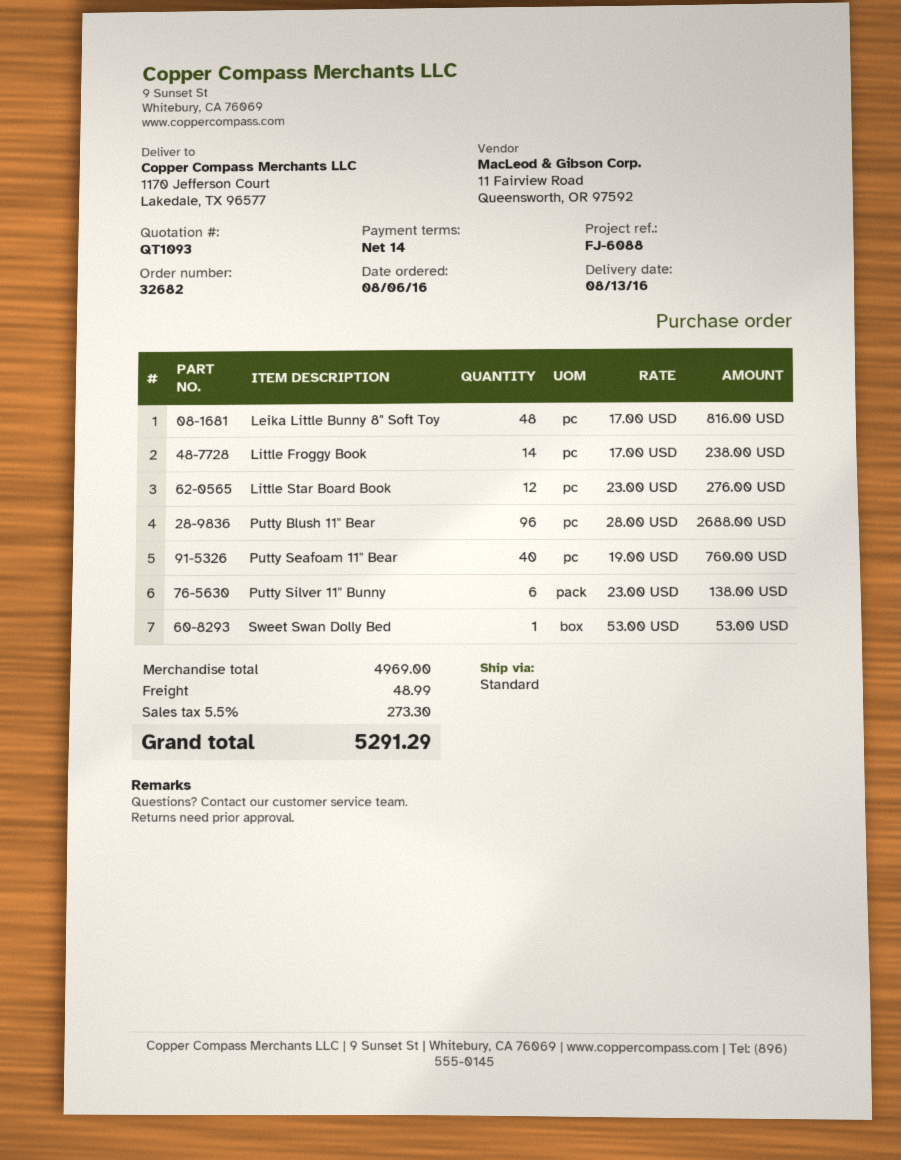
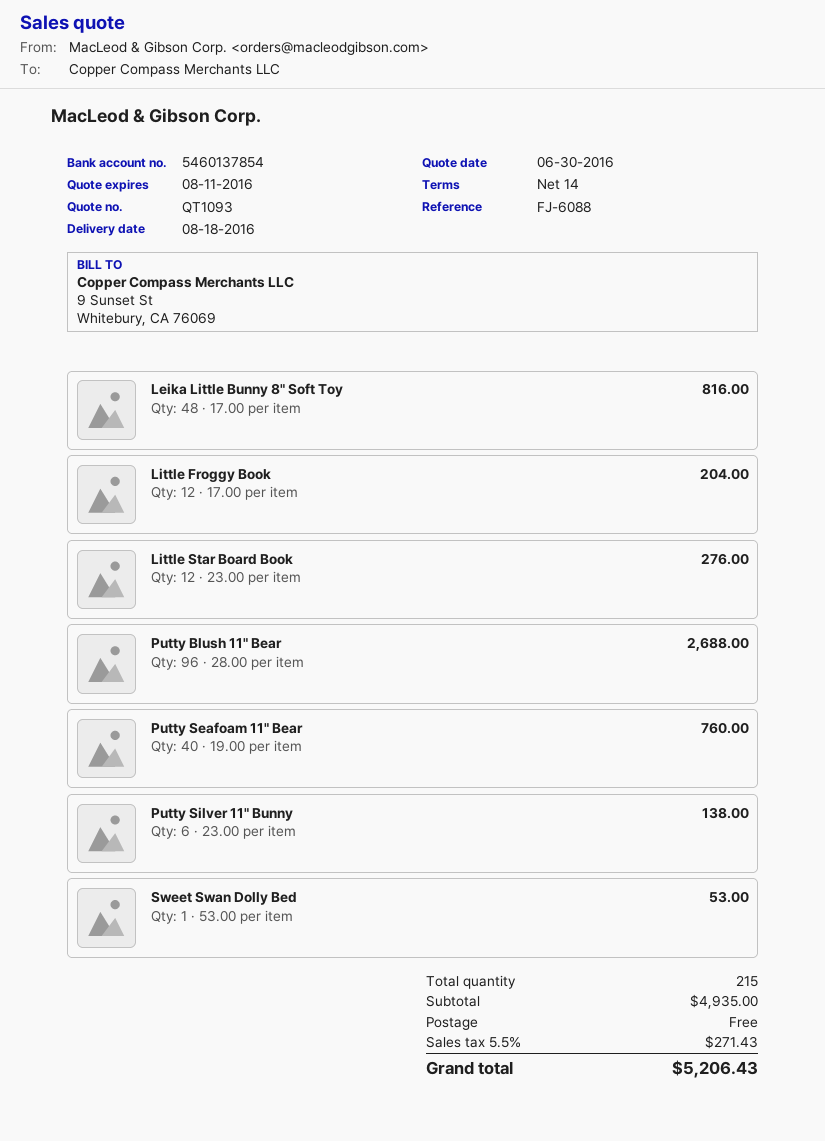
delivery date: 2016-08-13 -> 2016-08-18
Little Froggy Book: 14 x 17.00 = 238.00 -> 12 x 17.00 = 204.00
subtotal: 4969.00 -> 4935.00
shipping: 48.99 -> 0.00
tax: 5.5% = 273.30 -> 5.5% = 271.43
total: 5291.29 -> 5206.43

